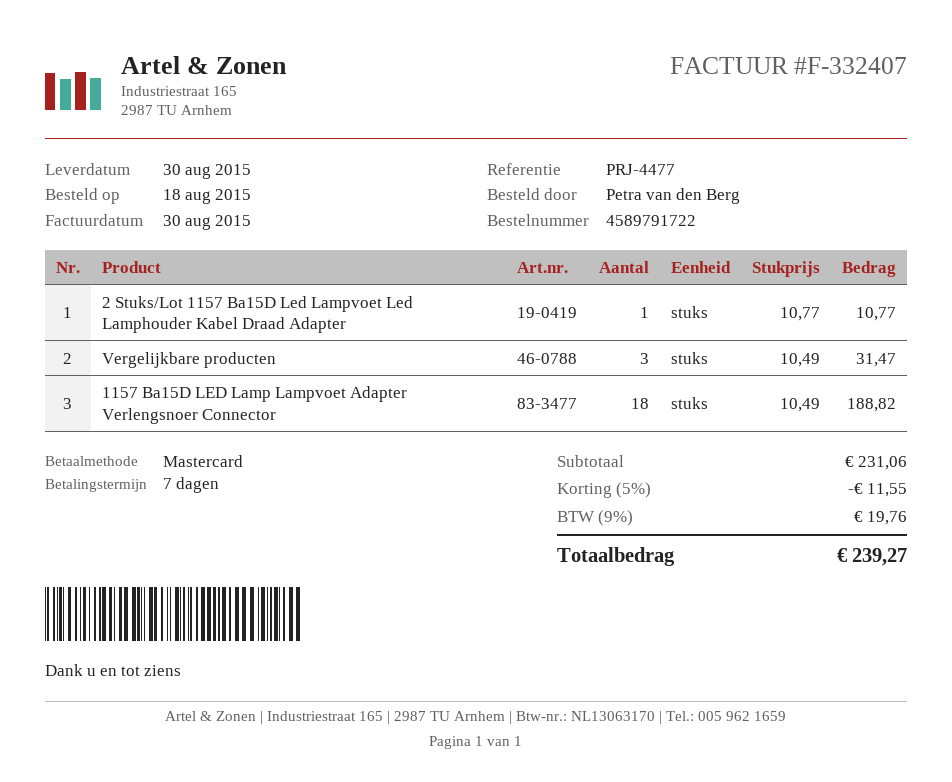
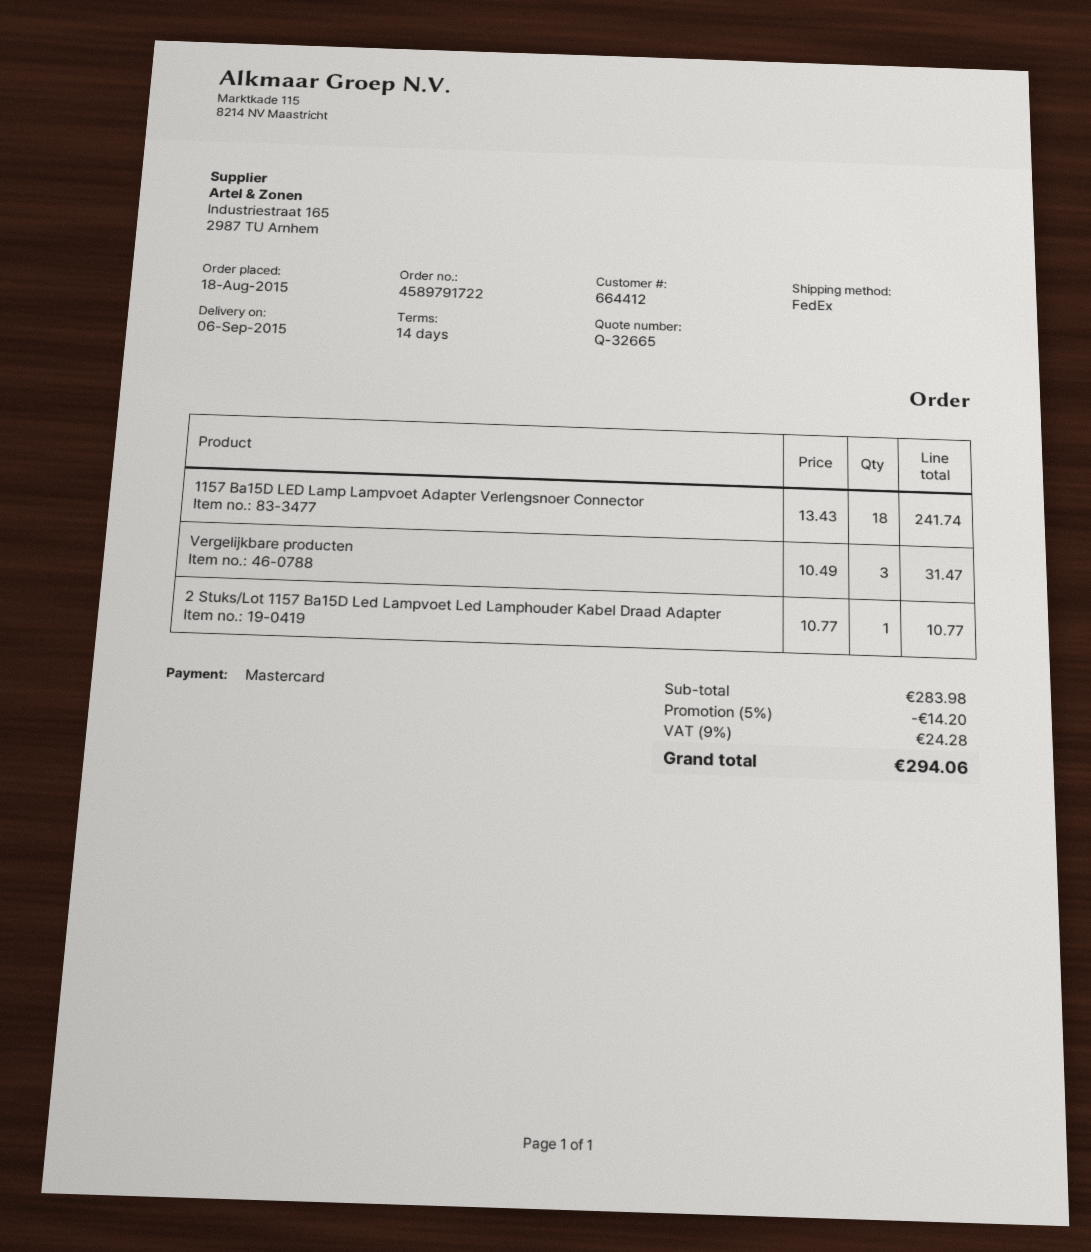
delivery date: 2015-08-30 -> 2015-09-06
payment terms: 7 days -> 14 days
1157 Ba15D LED Lamp Lampvoet Adapter Verlengsnoer Connector: 18 x 10.49 = 188.82 -> 18 x 13.43 = 241.74
subtotal: 231.06 -> 283.98
discount: 5% = 11.55 -> 5% = 14.20
tax: 9% = 19.76 -> 9% = 24.28
total: 239.27 -> 294.06

